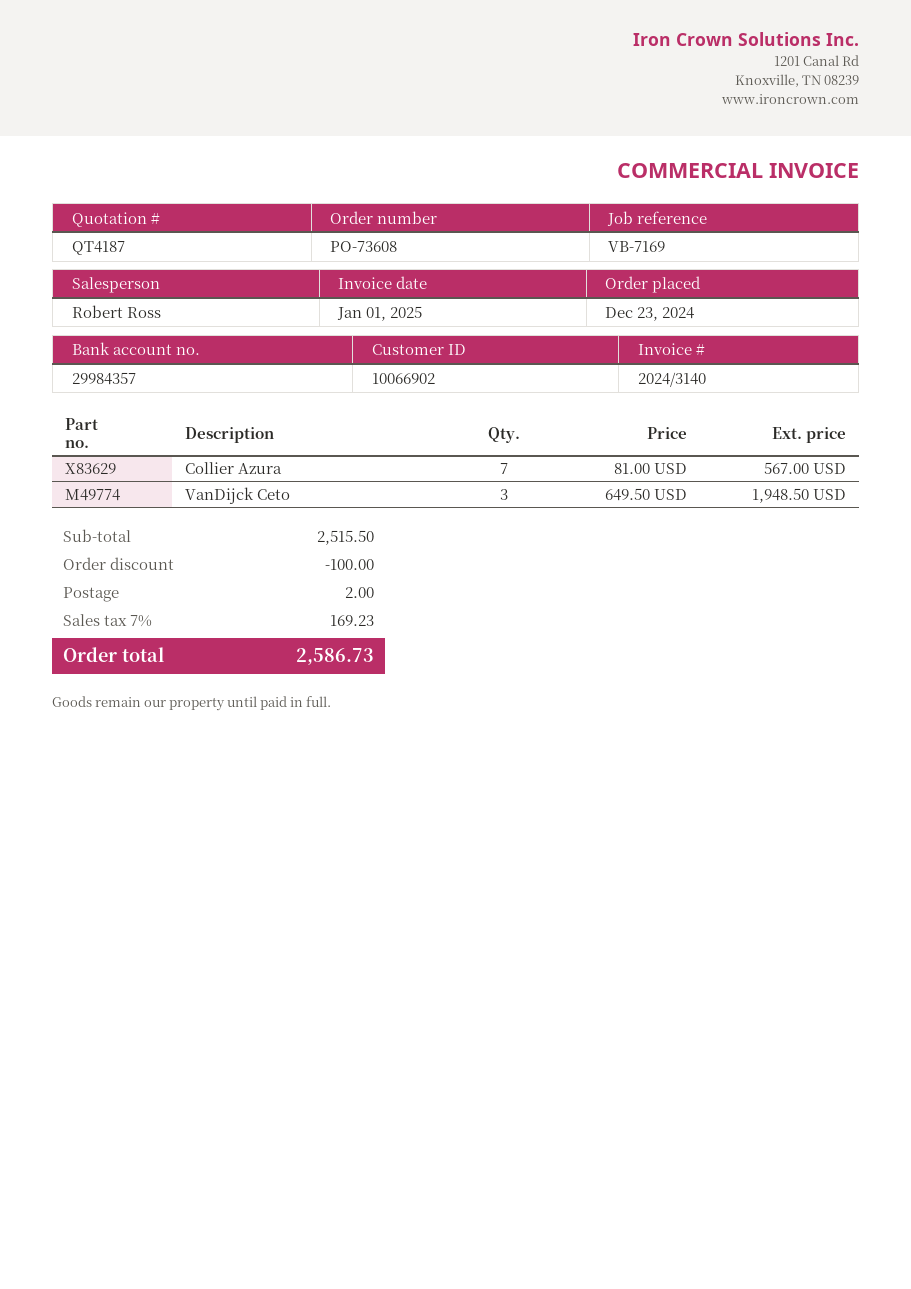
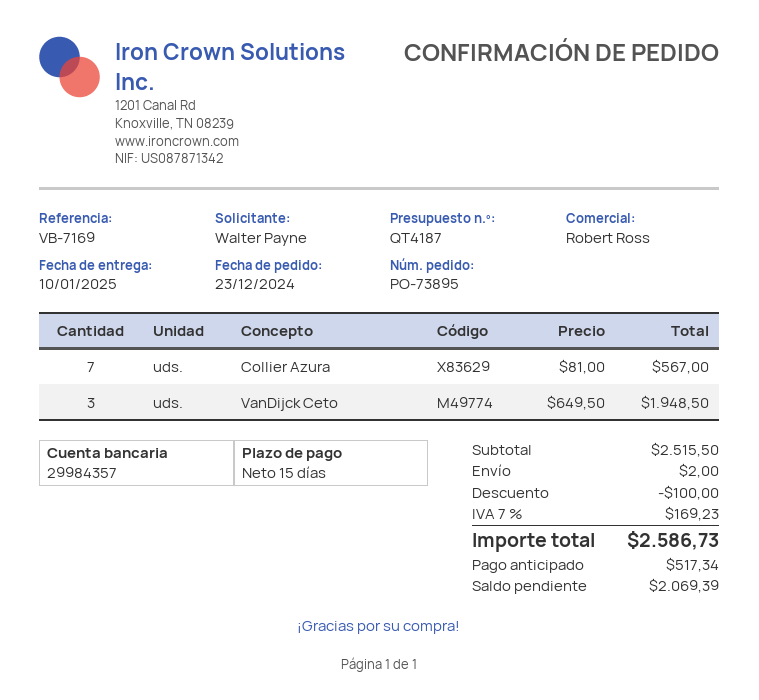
order number: PO-73608 -> PO-73895

